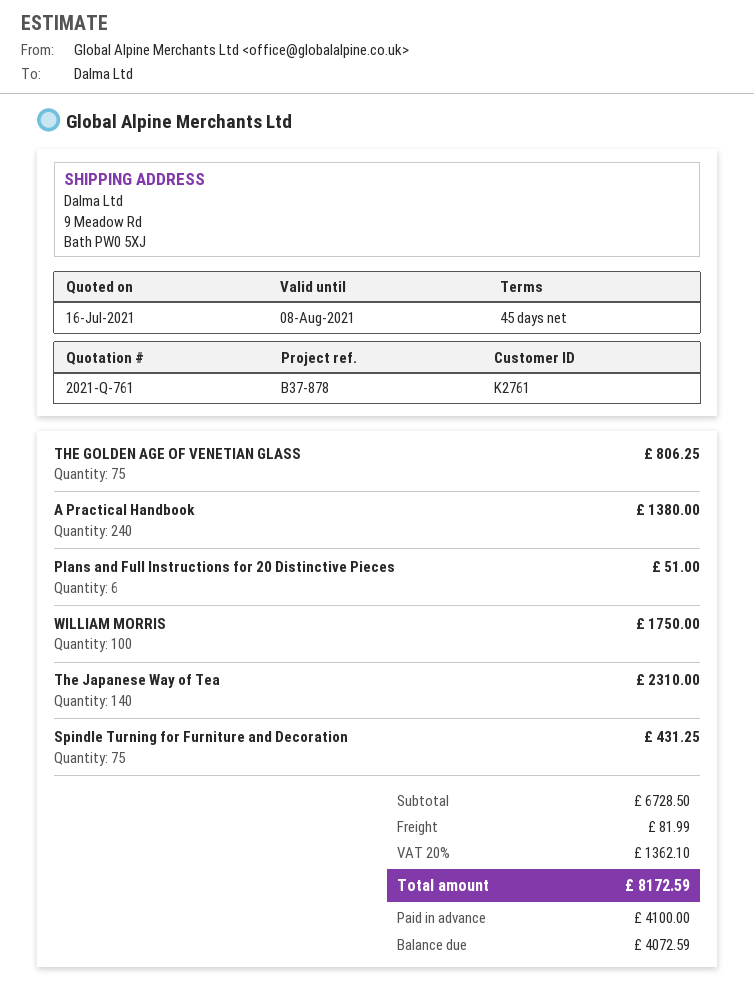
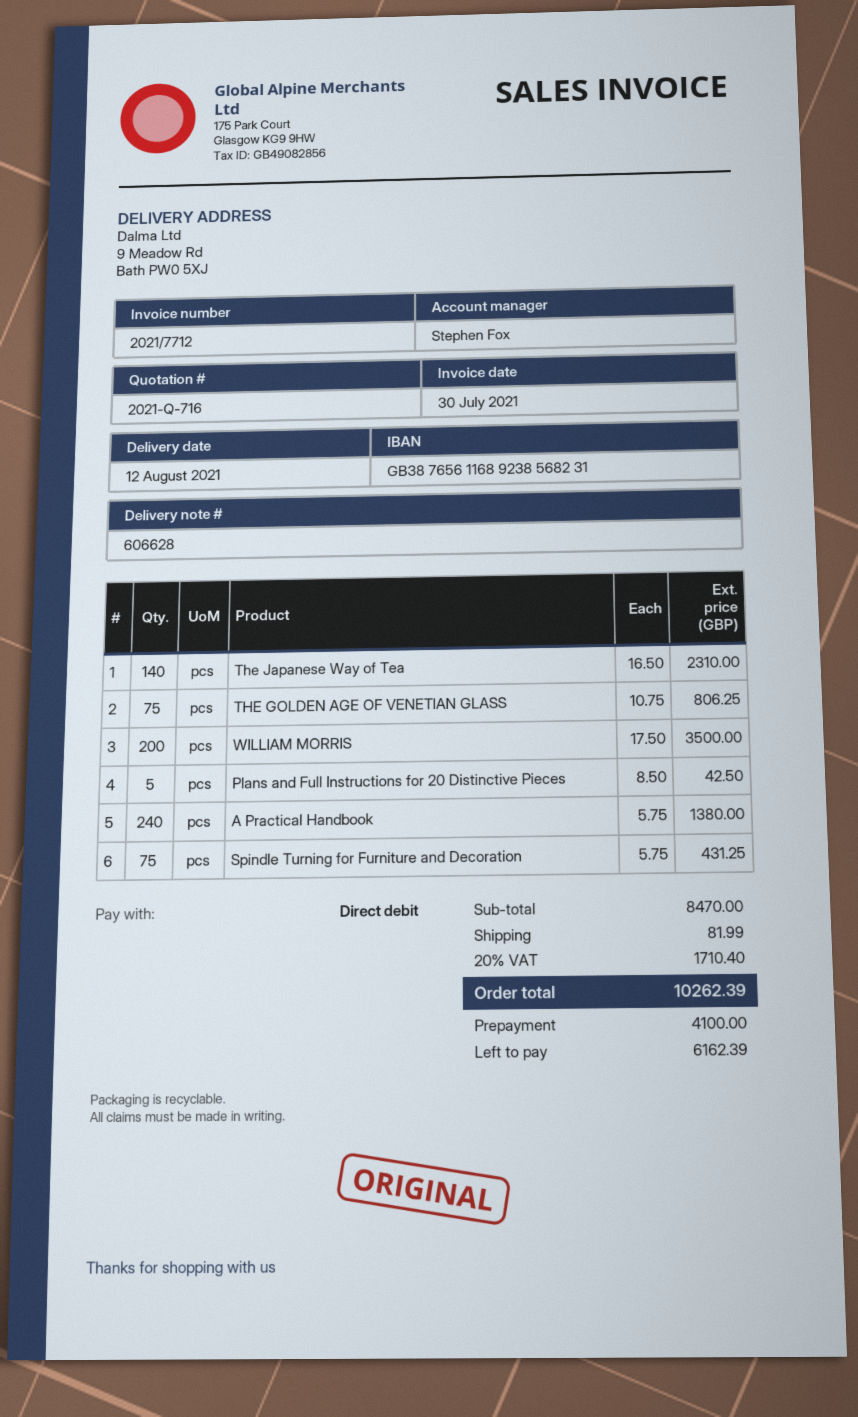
quote number: 2021-Q-761 -> 2021-Q-716
Plans and Full Instructions for 20 Distinctive Pieces: 6 for 51.00 -> 5 for 42.50
WILLIAM MORRIS: 100 for 1750.00 -> 200 for 3500.00
subtotal: 6728.50 -> 8470.00
tax: 20% = 1362.10 -> 20% = 1710.40
total: 8172.59 -> 10262.39
balance: 4072.59 -> 6162.39

